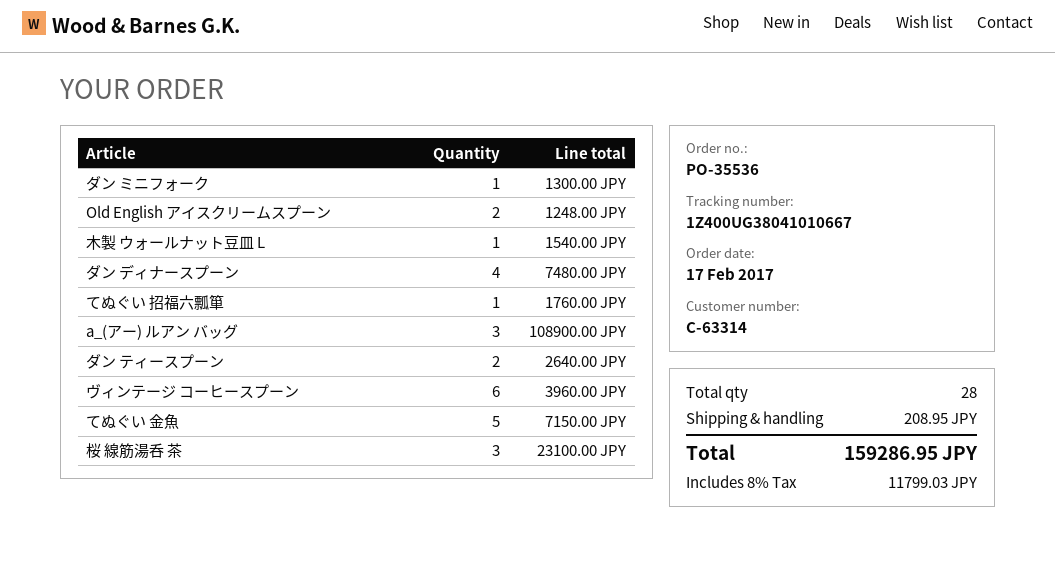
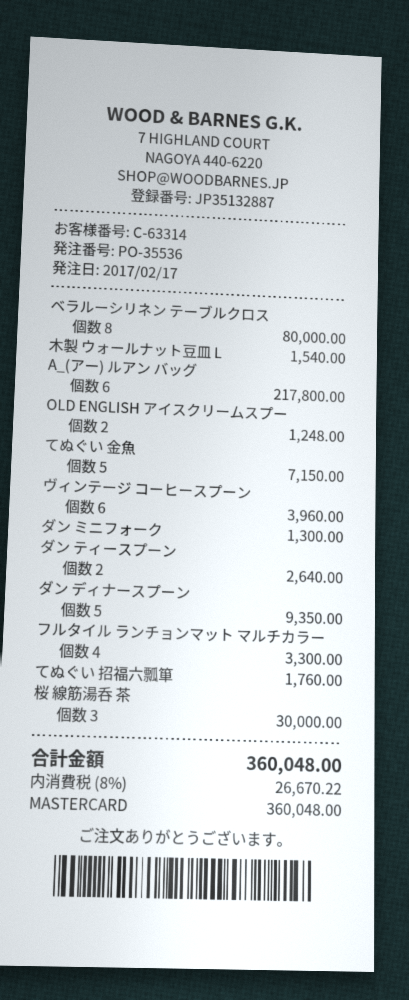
ダン ディナースプーン: 4 for 7480.00 -> 5 for 9350.00
a_(アー) ルアン バッグ: 3 for 108900.00 -> 6 for 217800.00
桜 線筋湯呑 茶: 3 for 23100.00 -> 3 for 30000.00
ベラルーシリネン テーブルクロス: none -> 8 for 80000.00
フルタイル ランチョンマット マルチカラー: none -> 4 for 3300.00
shipping: 208.95 -> none
tax: 8% = 11799.03 -> 8% = 26670.22
total: 159286.95 -> 360048.00

